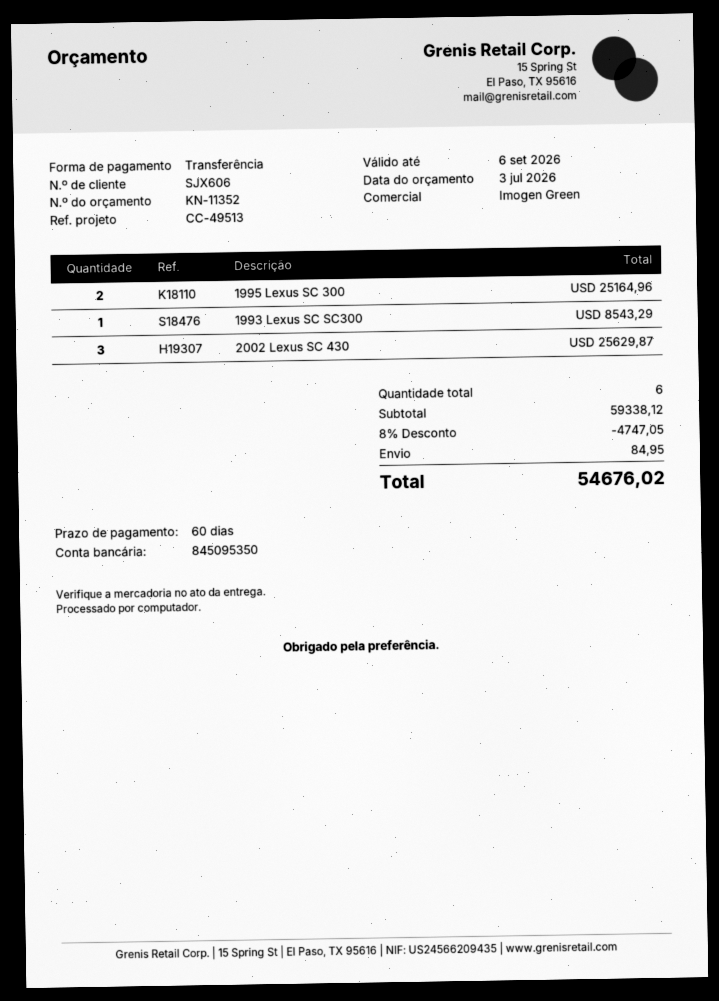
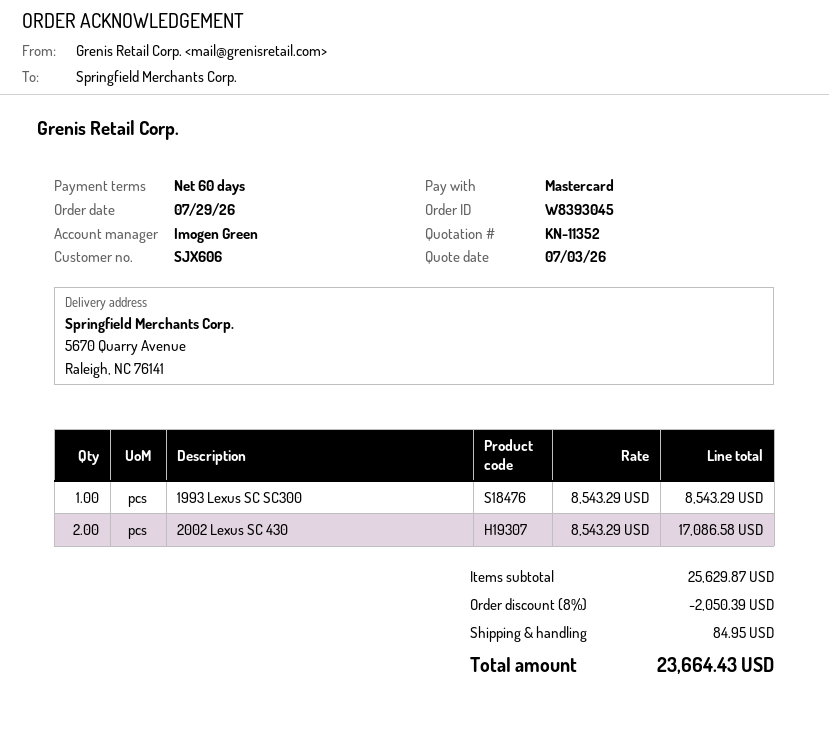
payment method: bank transfer -> Mastercard
1995 Lexus SC 300: 2 for 25164.96 -> none
2002 Lexus SC 430: 3 for 25629.87 -> 2 for 17086.58
subtotal: 59338.12 -> 25629.87
discount: 8% = 4747.05 -> 8% = 2050.39
total: 54676.02 -> 23664.43

